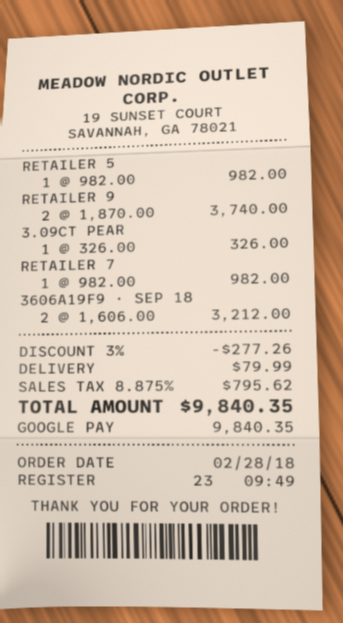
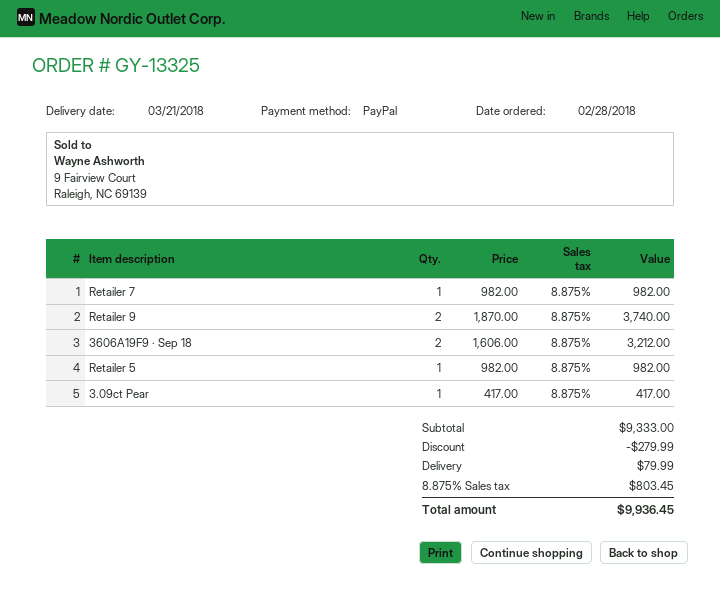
payment method: Google Pay -> PayPal
3.09CT PEAR: 1 x 326.00 = 326.00 -> 1 x 417.00 = 417.00
discount: 277.26 -> 279.99
tax: 8.875% = 795.62 -> 8.875% = 803.45
total: 9840.35 -> 9936.45

